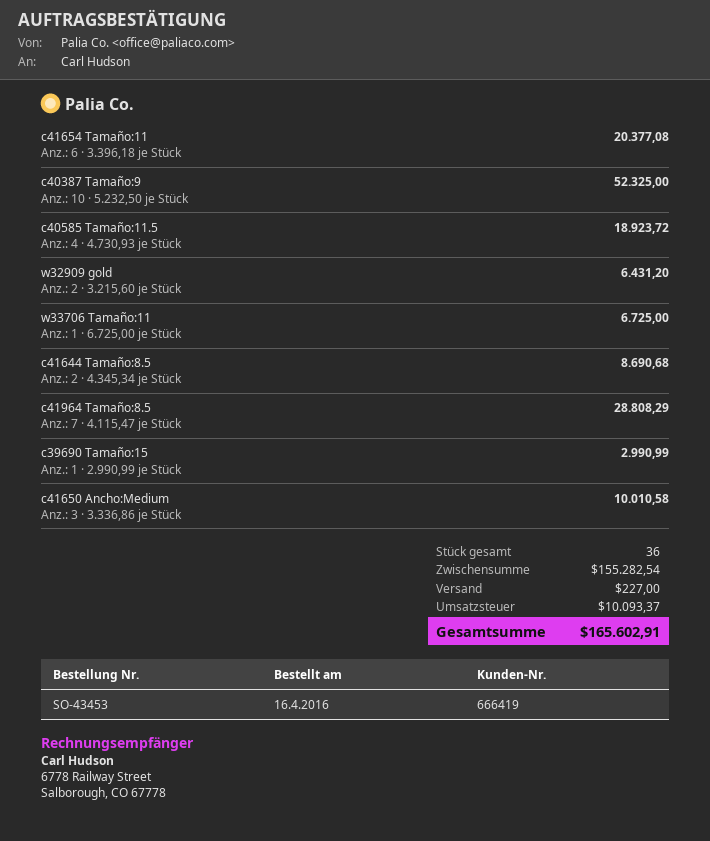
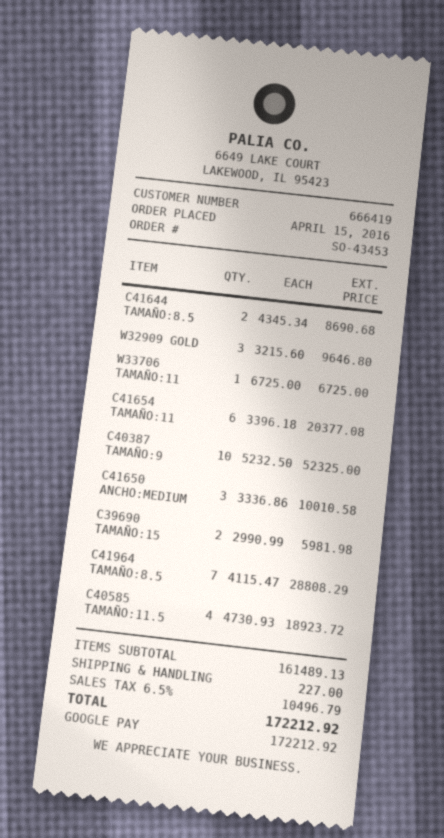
order date: 2016-04-16 -> 2016-04-15
w32909 gold: 2 x 3215.60 = 6431.20 -> 3 x 3215.60 = 9646.80
c39690 Tamaño:15: 1 x 2990.99 = 2990.99 -> 2 x 2990.99 = 5981.98
subtotal: 155282.54 -> 161489.13
tax: 10093.37 -> 10496.79
total: 165602.91 -> 172212.92

